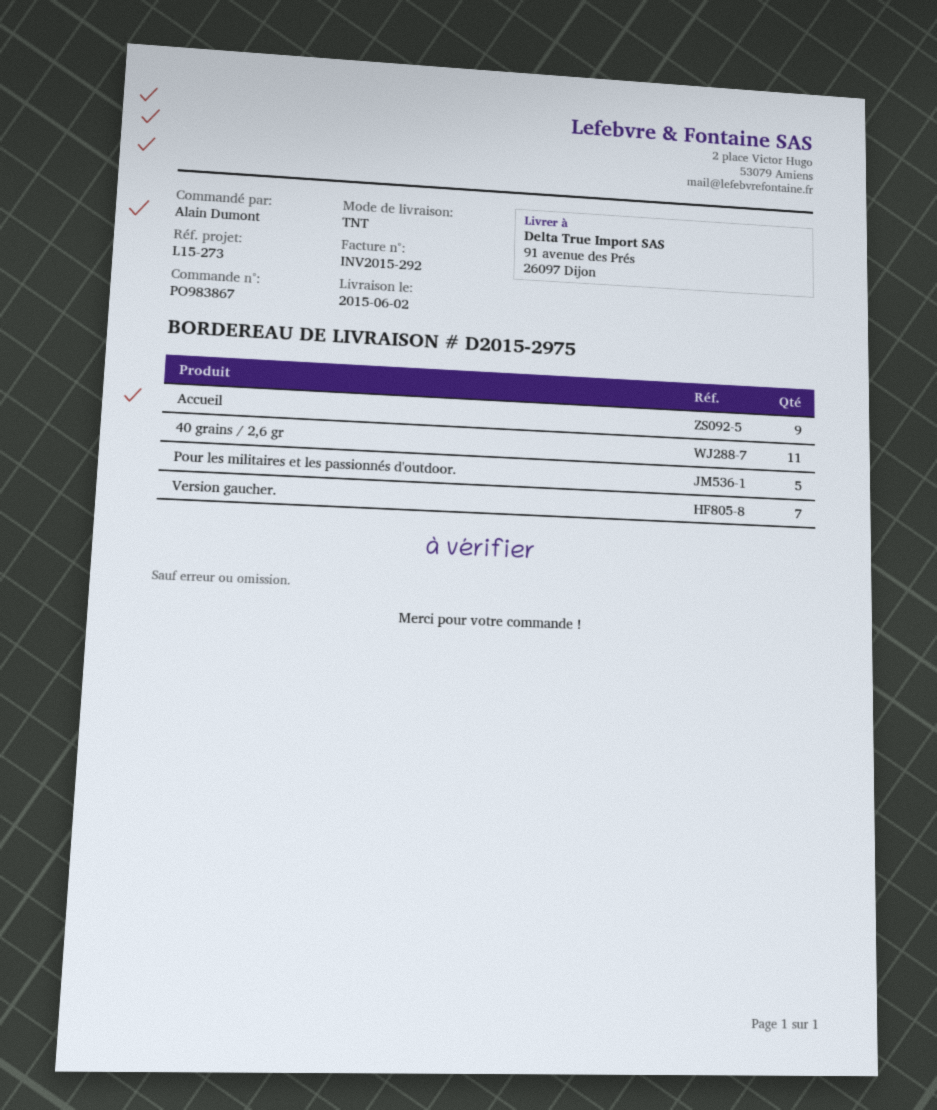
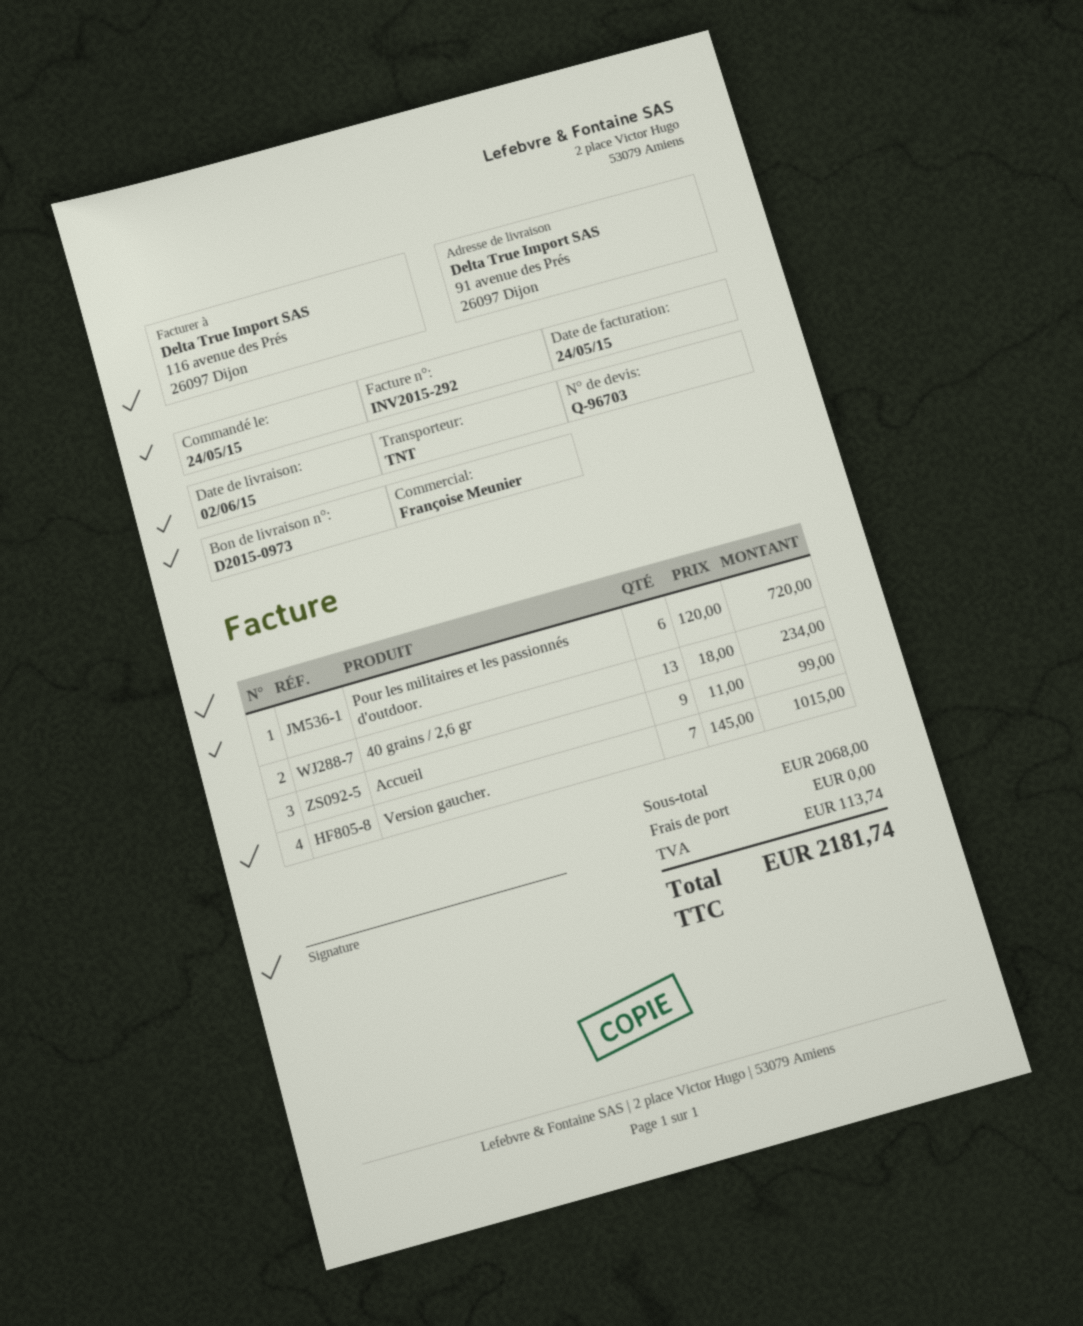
delivery note number: D2015-2975 -> D2015-0973
40 grains / 2,6 gr: 11 -> 13
Pour les militaires et les passionnés d'outdoor.: 5 -> 6

